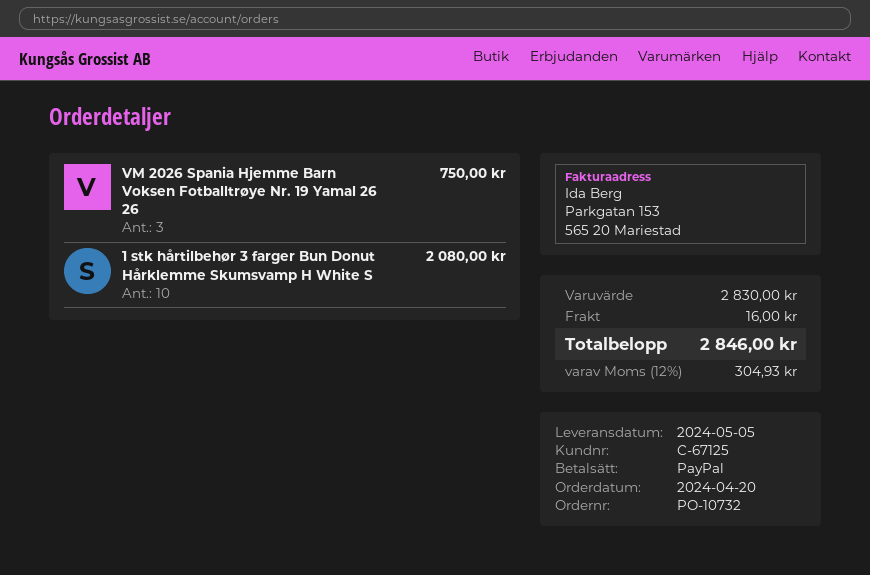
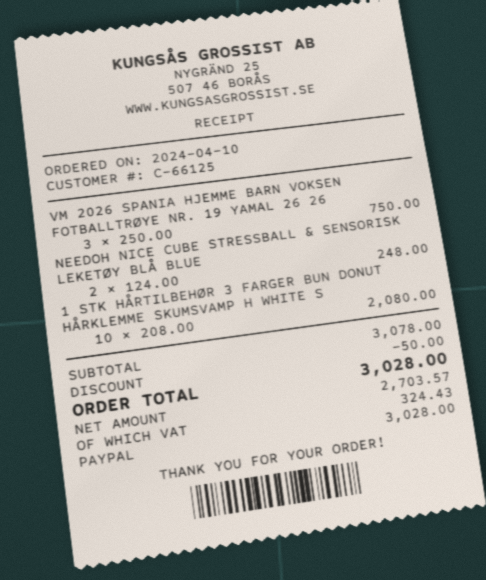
order date: 2024-04-20 -> 2024-04-10
customer number: C-67125 -> C-66125
NEEDOH NICE CUBE STRESSBALL & SENSORISK LEKETØY BLÅ BLUE: none -> 2 for 248.00
subtotal: 2830.00 -> 3078.00
discount: none -> 50.00
shipping: 16.00 -> none
tax: 304.93 -> 324.43
total: 2846.00 -> 3028.00

